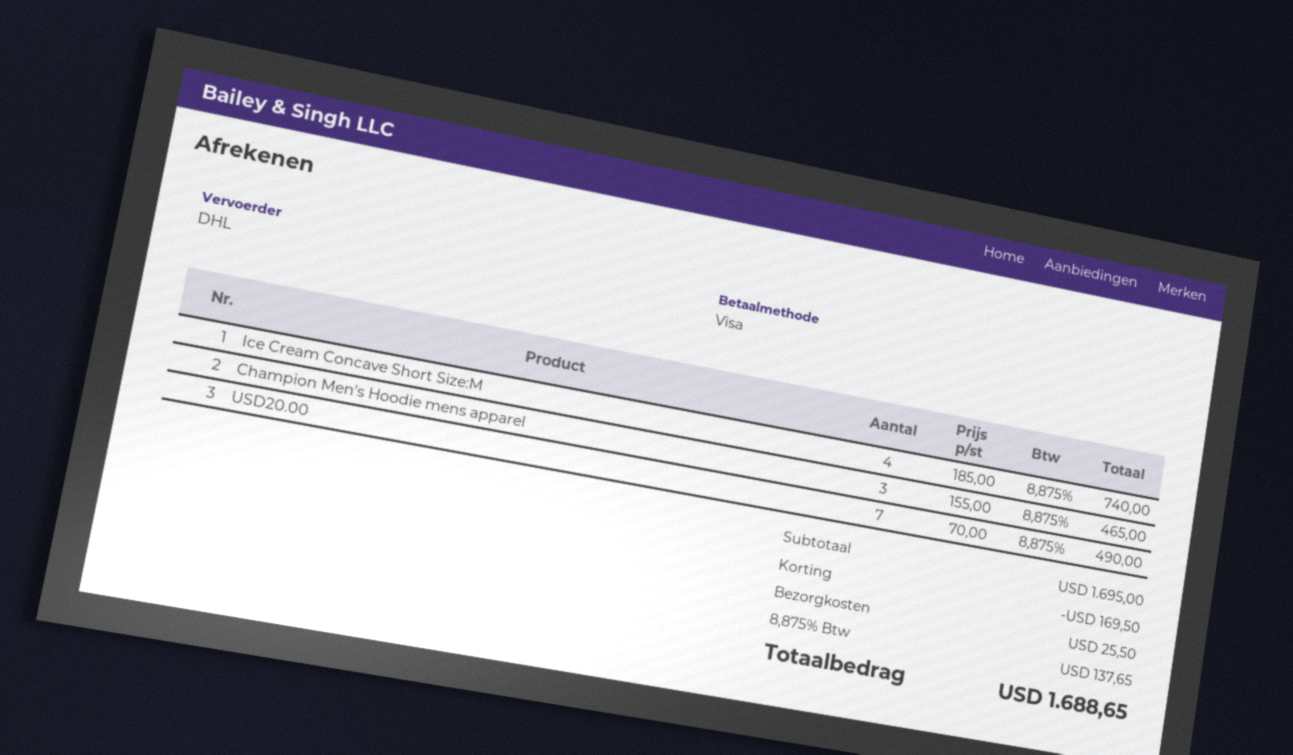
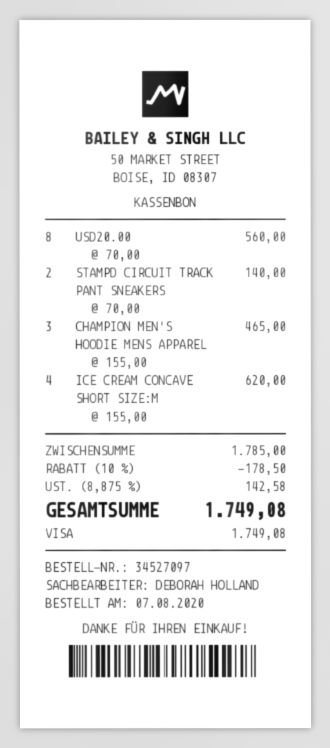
Ice Cream Concave Short Size:M: 4 x 185.00 = 740.00 -> 4 x 155.00 = 620.00
USD20.00: 7 x 70.00 = 490.00 -> 8 x 70.00 = 560.00
STAMPD CIRCUIT TRACK PANT SNEAKERS: none -> 2 x 70.00 = 140.00
subtotal: 1695.00 -> 1785.00
discount: 169.50 -> 178.50
shipping: 25.50 -> none
tax: 8.875% = 137.65 -> 8.875% = 142.58
total: 1688.65 -> 1749.08

